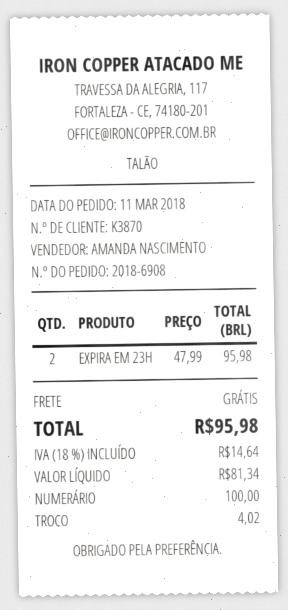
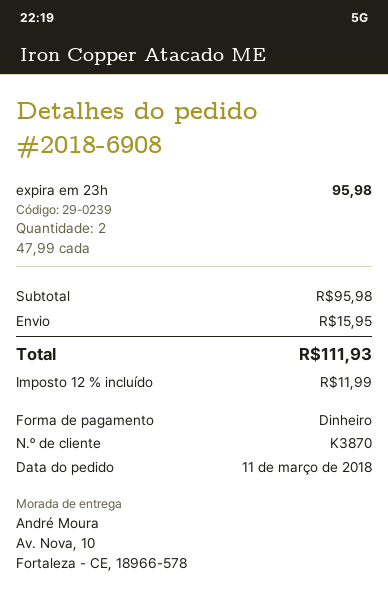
shipping: 0.00 -> 15.95
tax: 18% = 14.64 -> 12% = 11.99
total: 95.98 -> 111.93

